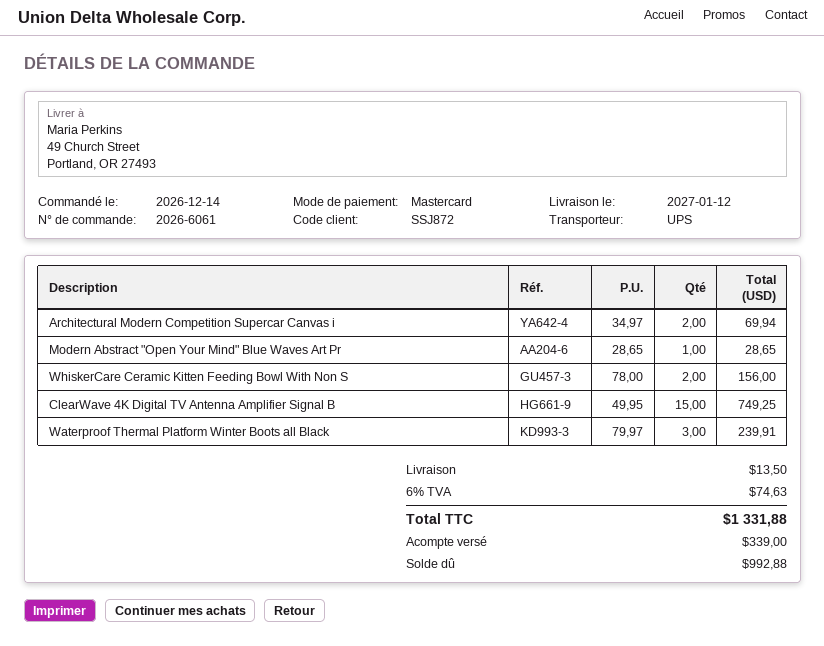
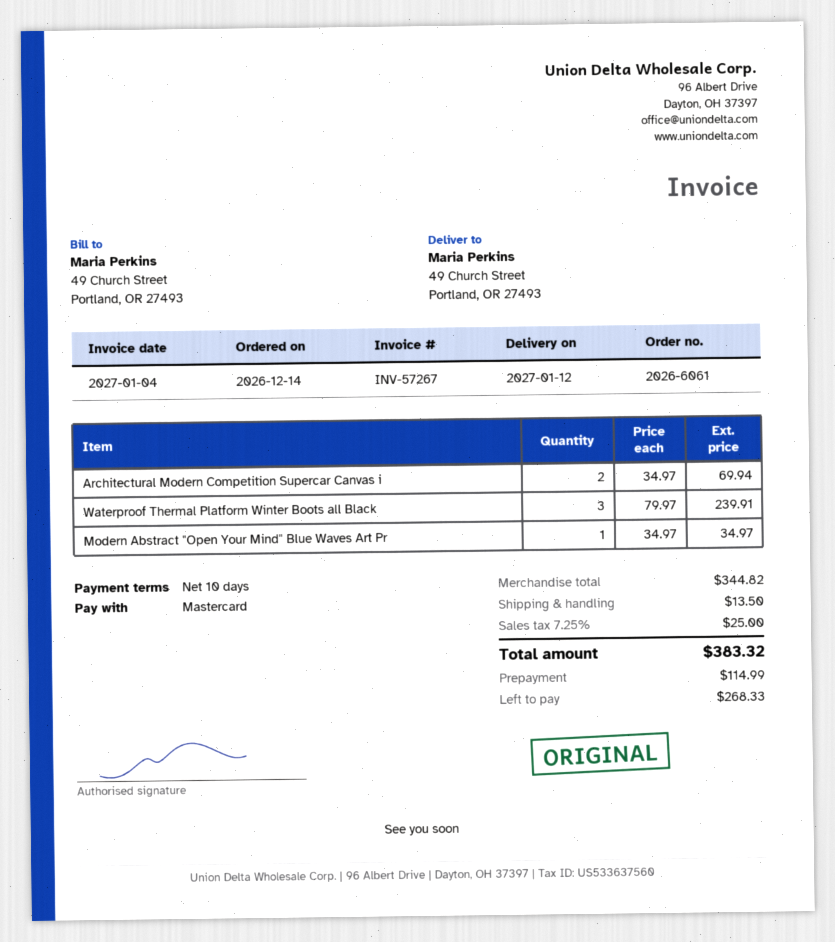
Modern Abstract "Open Your Mind" Blue Waves Art Pr: 1 x 28.65 = 28.65 -> 1 x 34.97 = 34.97
WhiskerCare Ceramic Kitten Feeding Bowl With Non S: 2 x 78.00 = 156.00 -> none
ClearWave 4K Digital TV Antenna Amplifier Signal B: 15 x 49.95 = 749.25 -> none
tax: 6% = 74.63 -> 7.25% = 25.00
total: 1331.88 -> 383.32
deposit: 339.00 -> 114.99
balance: 992.88 -> 268.33

